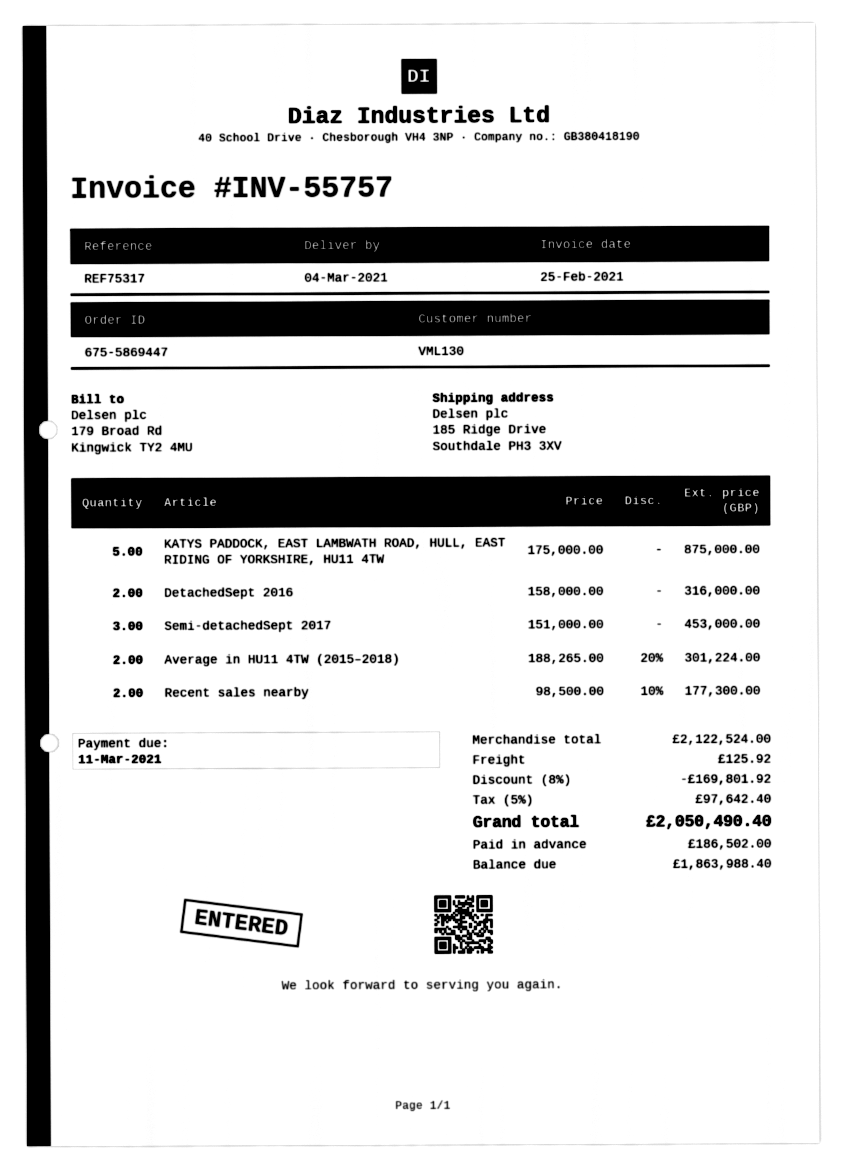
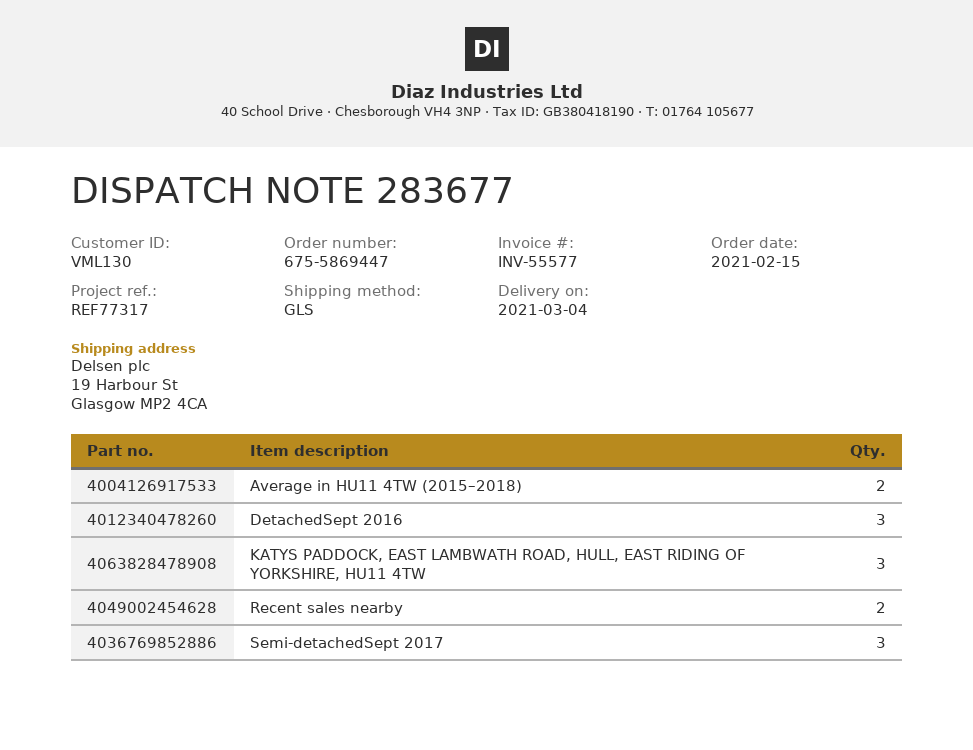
invoice number: INV-55757 -> INV-55577
reference: REF75317 -> REF77317
ship to: 185 Ridge Drive, Southdale PH3 3XV -> 19 Harbour St, Glasgow MP2 4CA
KATYS PADDOCK, EAST LAMBWATH ROAD, HULL, EAST RIDING OF YORKSHIRE, HU11 4TW: 5 -> 3
DetachedSept 2016: 2 -> 3

